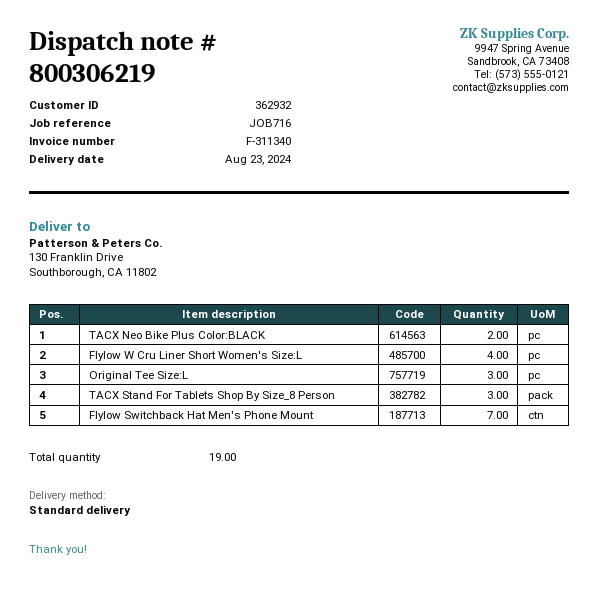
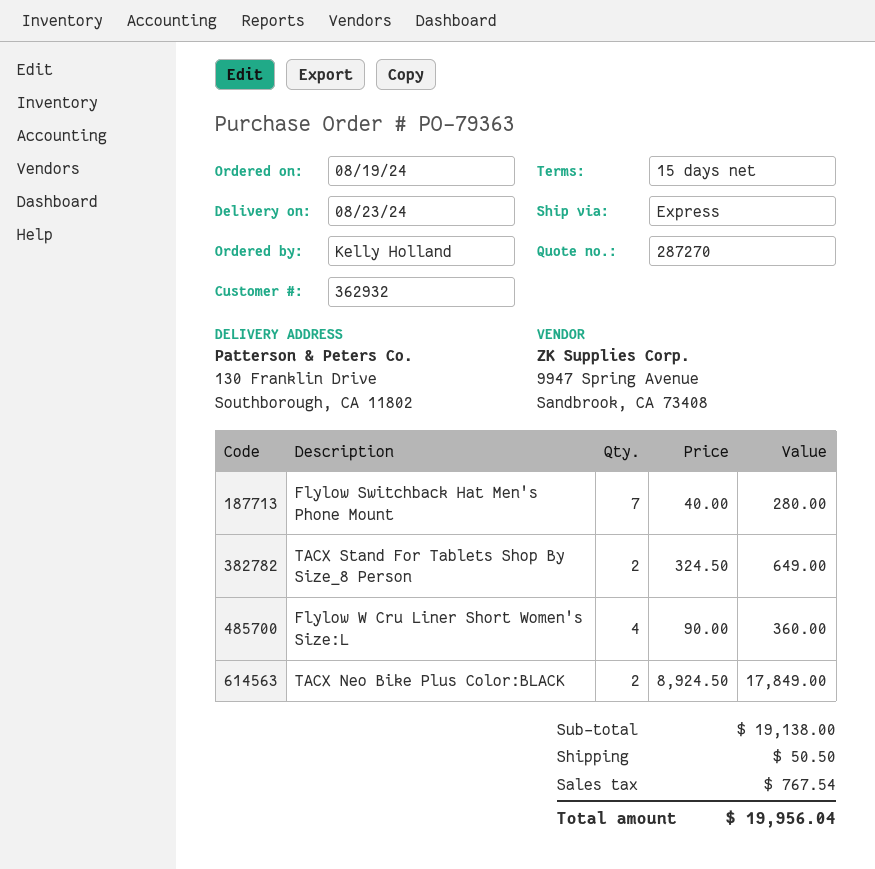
shipping method: standard -> express
Original Tee Size:L: 3 -> none
TACX Stand For Tablets Shop By Size_8 Person: 3 -> 2

